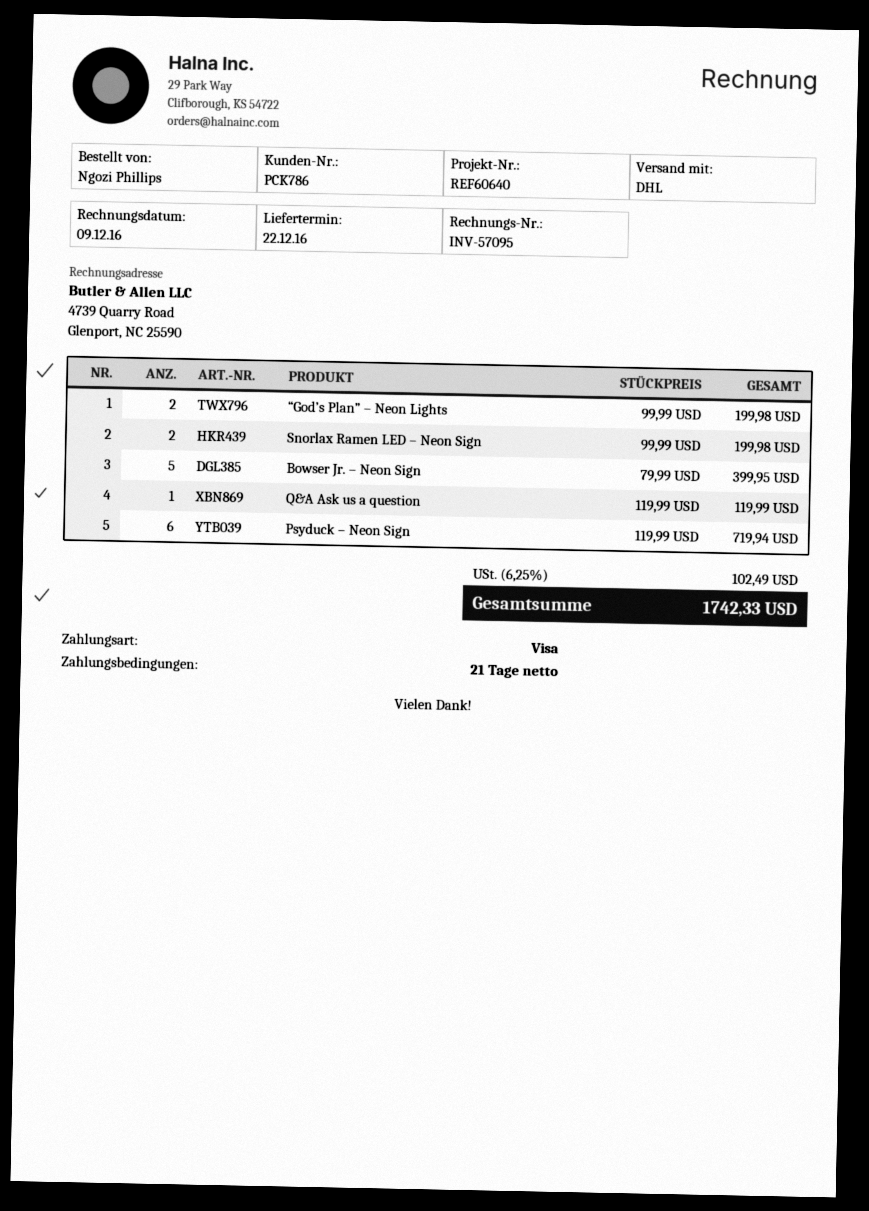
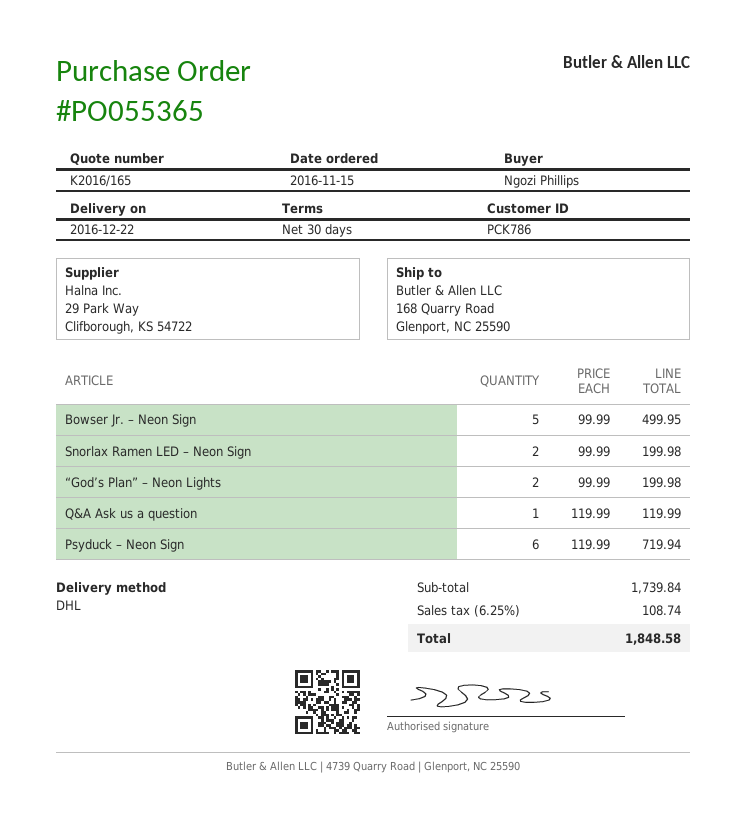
payment terms: 21 days -> 30 days
Bowser Jr. – Neon Sign: 5 x 79.99 = 399.95 -> 5 x 99.99 = 499.95
tax: 6.25% = 102.49 -> 6.25% = 108.74
total: 1742.33 -> 1848.58

